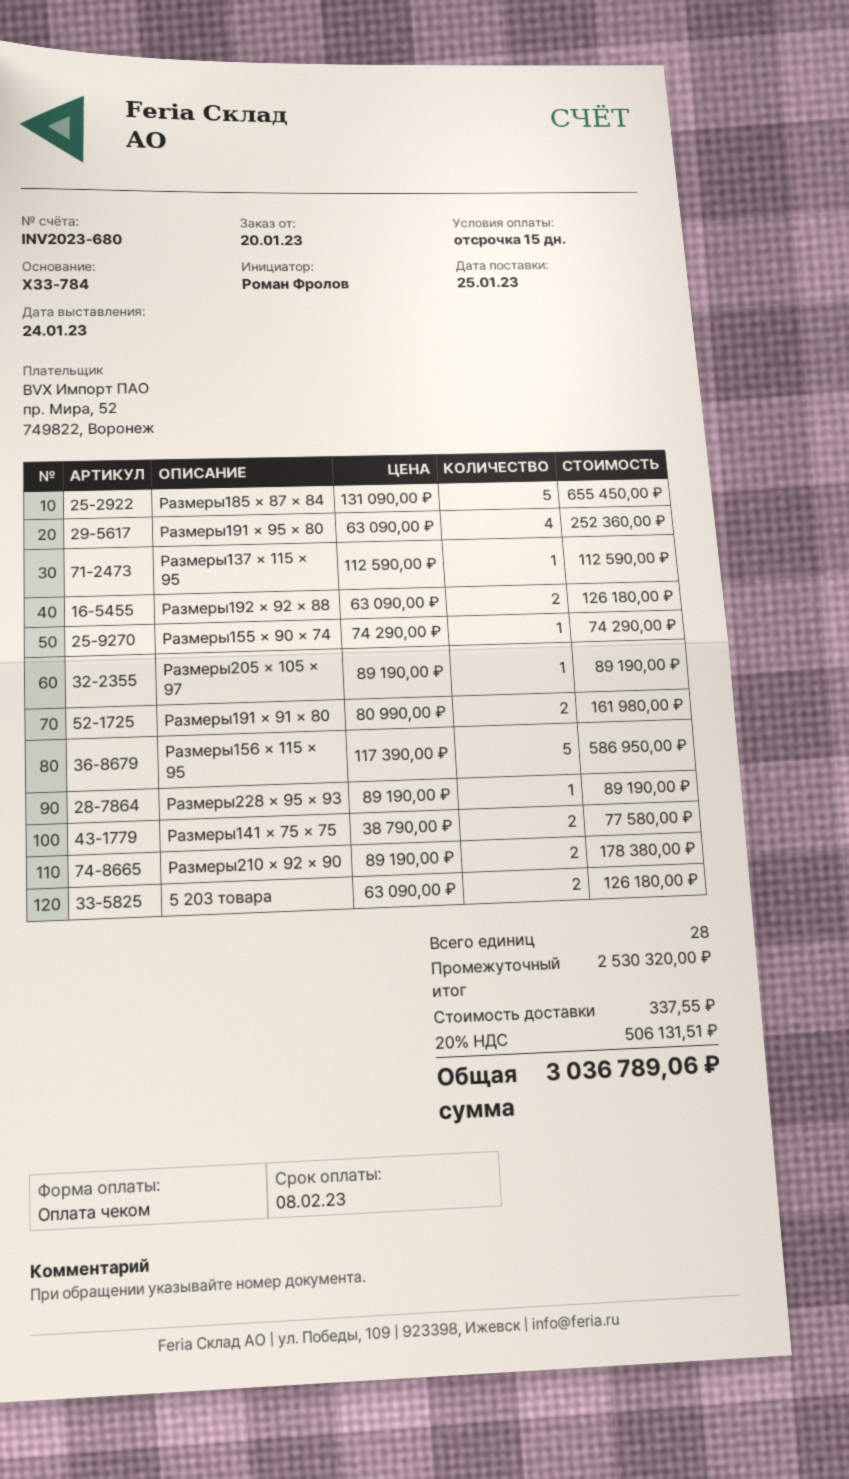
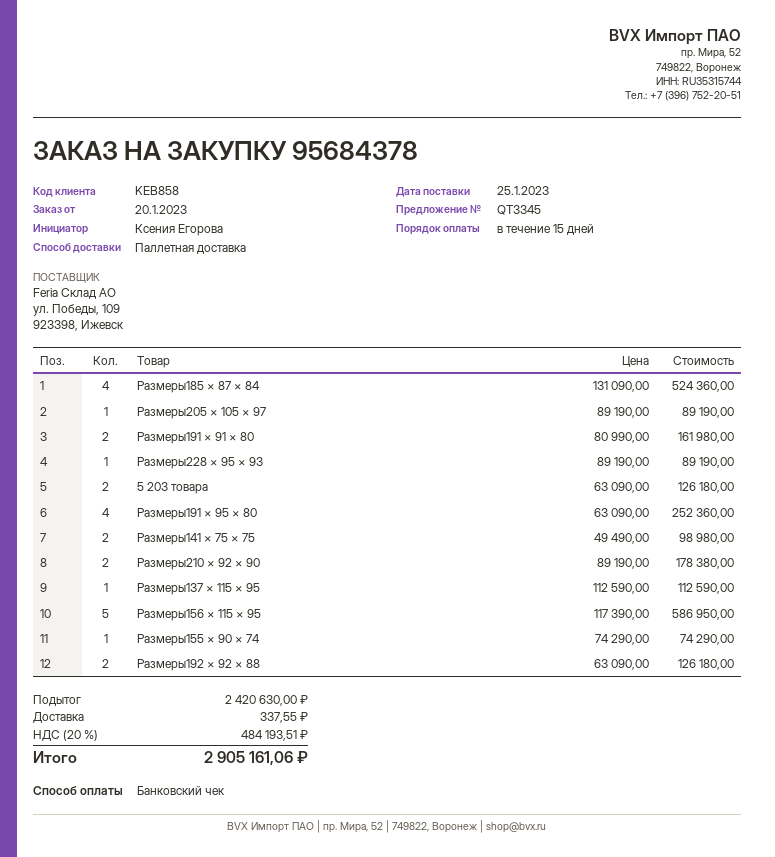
ordered by: Роман Фролов -> Ксения Егорова
Размеры185 × 87 × 84: 5 x 131090.00 = 655450.00 -> 4 x 131090.00 = 524360.00
Размеры141 × 75 × 75: 2 x 38790.00 = 77580.00 -> 2 x 49490.00 = 98980.00
subtotal: 2530320.00 -> 2420630.00
tax: 20% = 506131.51 -> 20% = 484193.51
total: 3036789.06 -> 2905161.06

